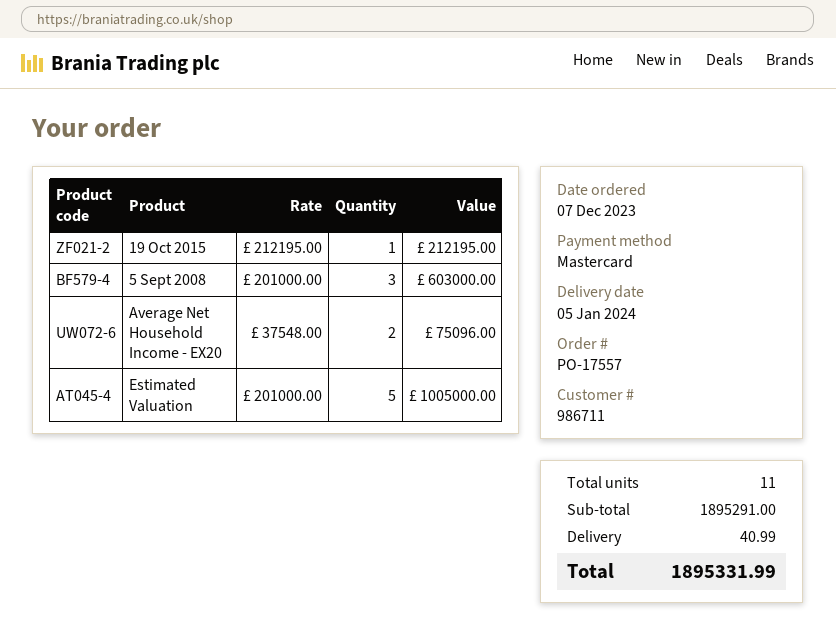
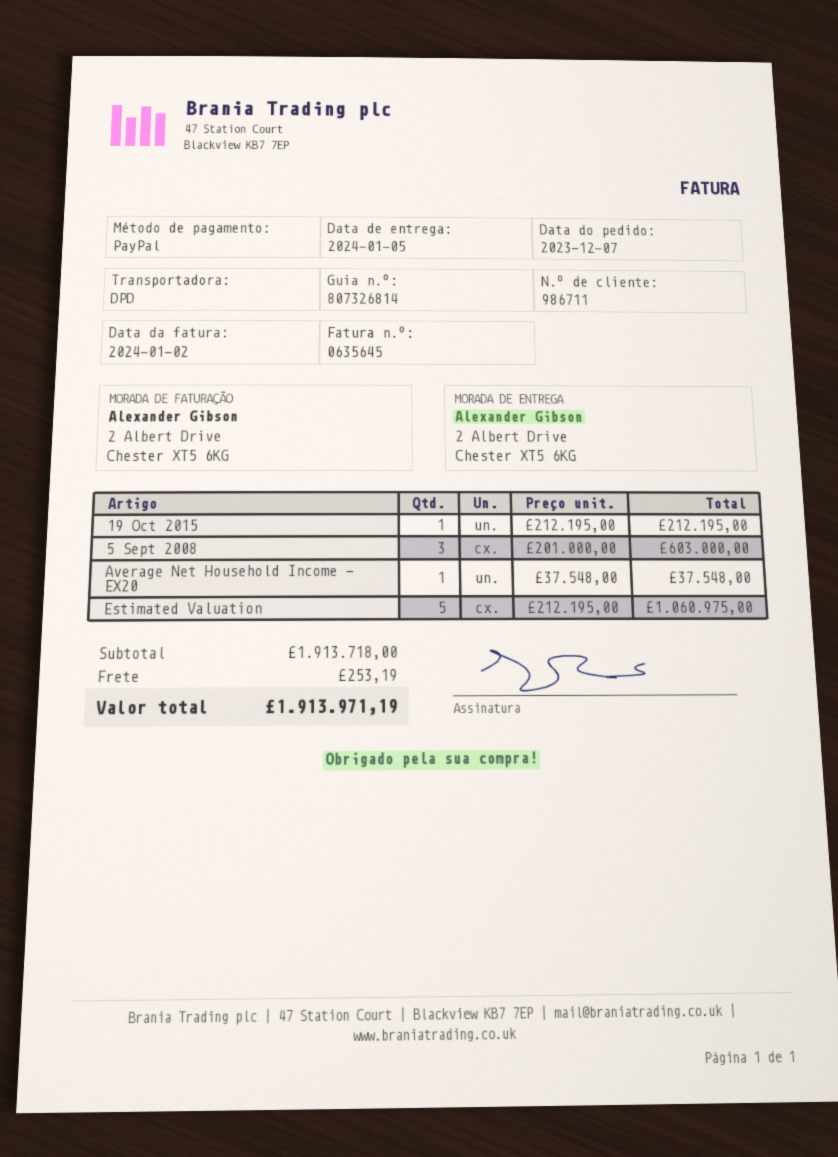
payment method: Mastercard -> PayPal
Average Net Household Income - EX20: 2 x 37548.00 = 75096.00 -> 1 x 37548.00 = 37548.00
Estimated Valuation: 5 x 201000.00 = 1005000.00 -> 5 x 212195.00 = 1060975.00
subtotal: 1895291.00 -> 1913718.00
shipping: 40.99 -> 253.19
total: 1895331.99 -> 1913971.19

